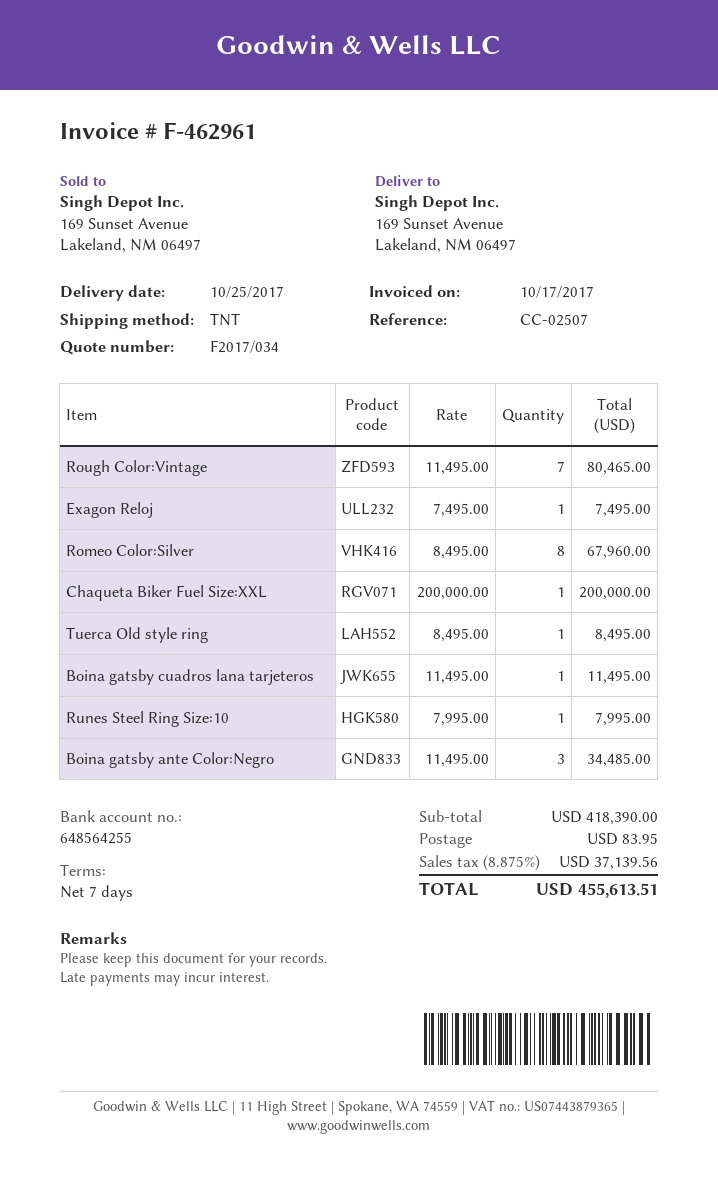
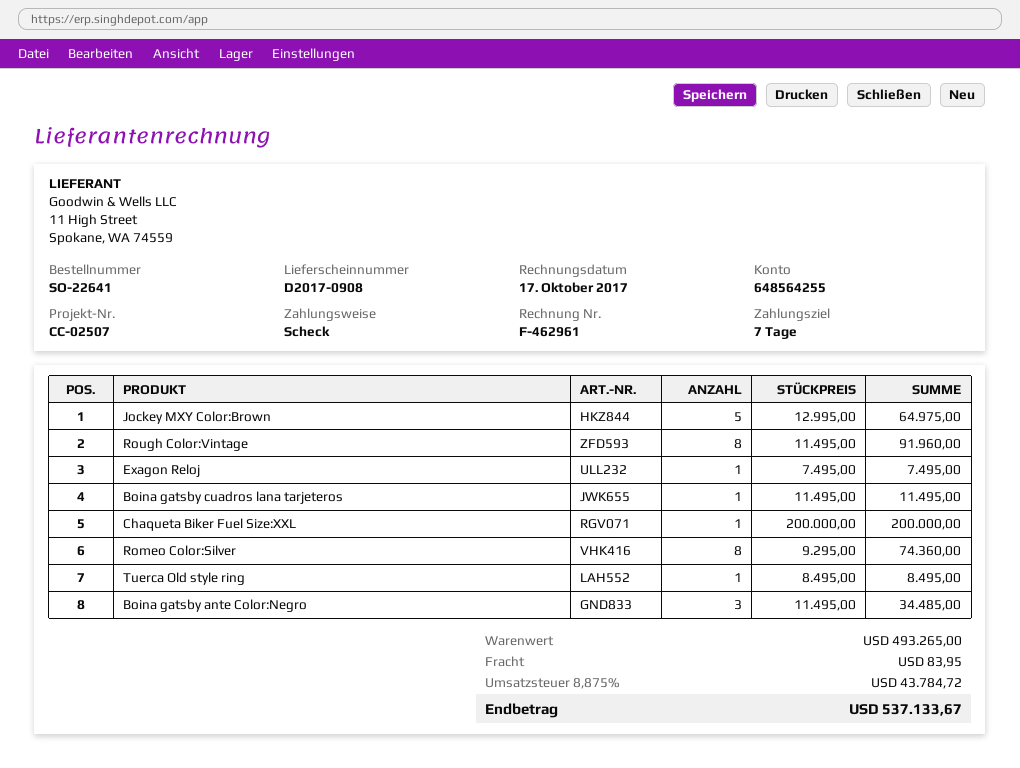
Rough Color:Vintage: 7 x 11495.00 = 80465.00 -> 8 x 11495.00 = 91960.00
Romeo Color:Silver: 8 x 8495.00 = 67960.00 -> 8 x 9295.00 = 74360.00
Runes Steel Ring Size:10: 1 x 7995.00 = 7995.00 -> none
Jockey MXY Color:Brown: none -> 5 x 12995.00 = 64975.00
subtotal: 418390.00 -> 493265.00
tax: 8.875% = 37139.56 -> 8.875% = 43784.72
total: 455613.51 -> 537133.67

